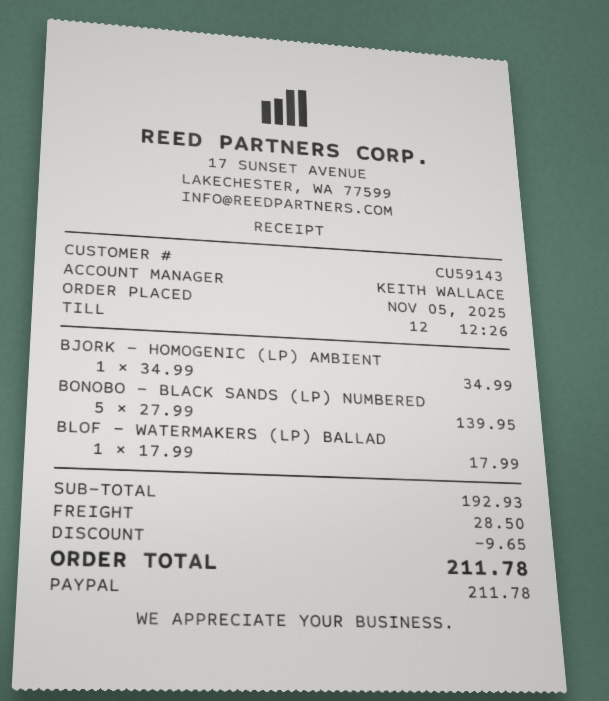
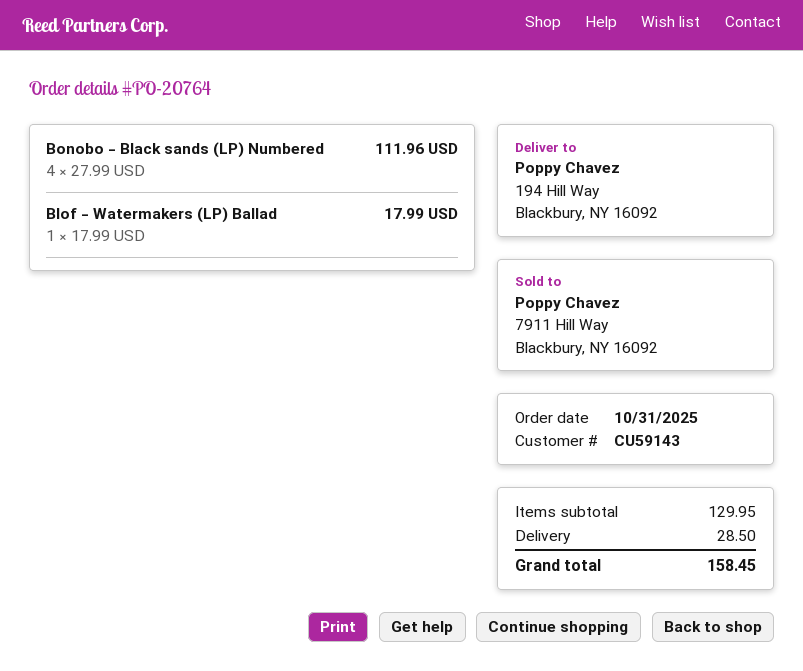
order date: 2025-11-05 -> 2025-10-31
BJORK - HOMOGENIC (LP) AMBIENT: 1 x 34.99 = 34.99 -> none
BONOBO - BLACK SANDS (LP) NUMBERED: 5 x 27.99 = 139.95 -> 4 x 27.99 = 111.96
subtotal: 192.93 -> 129.95
discount: 9.65 -> none
total: 211.78 -> 158.45

